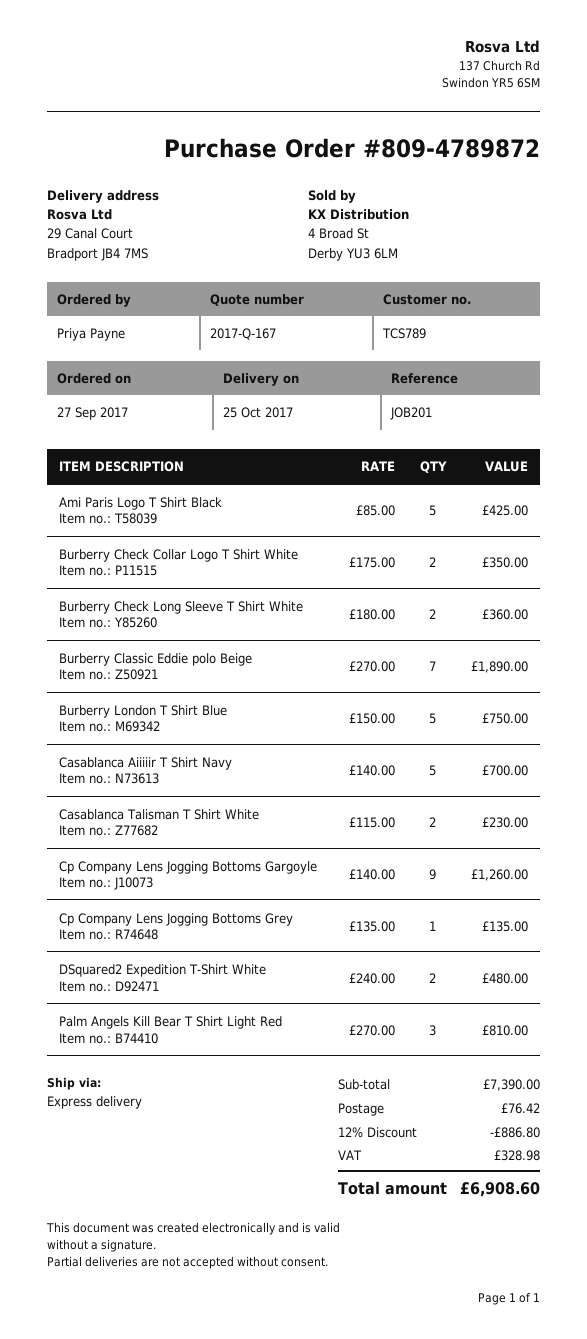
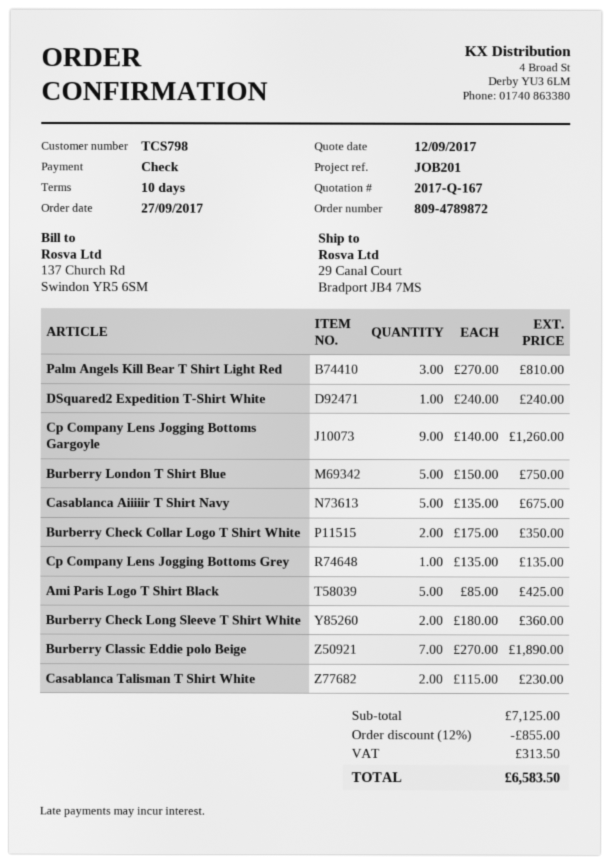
customer number: TCS789 -> TCS798
Casablanca Aiiiiir T Shirt Navy: 5 x 140.00 = 700.00 -> 5 x 135.00 = 675.00
DSquared2 Expedition T-Shirt White: 2 x 240.00 = 480.00 -> 1 x 240.00 = 240.00
subtotal: 7390.00 -> 7125.00
discount: 12% = 886.80 -> 12% = 855.00
shipping: 76.42 -> none
tax: 328.98 -> 313.50
total: 6908.60 -> 6583.50

